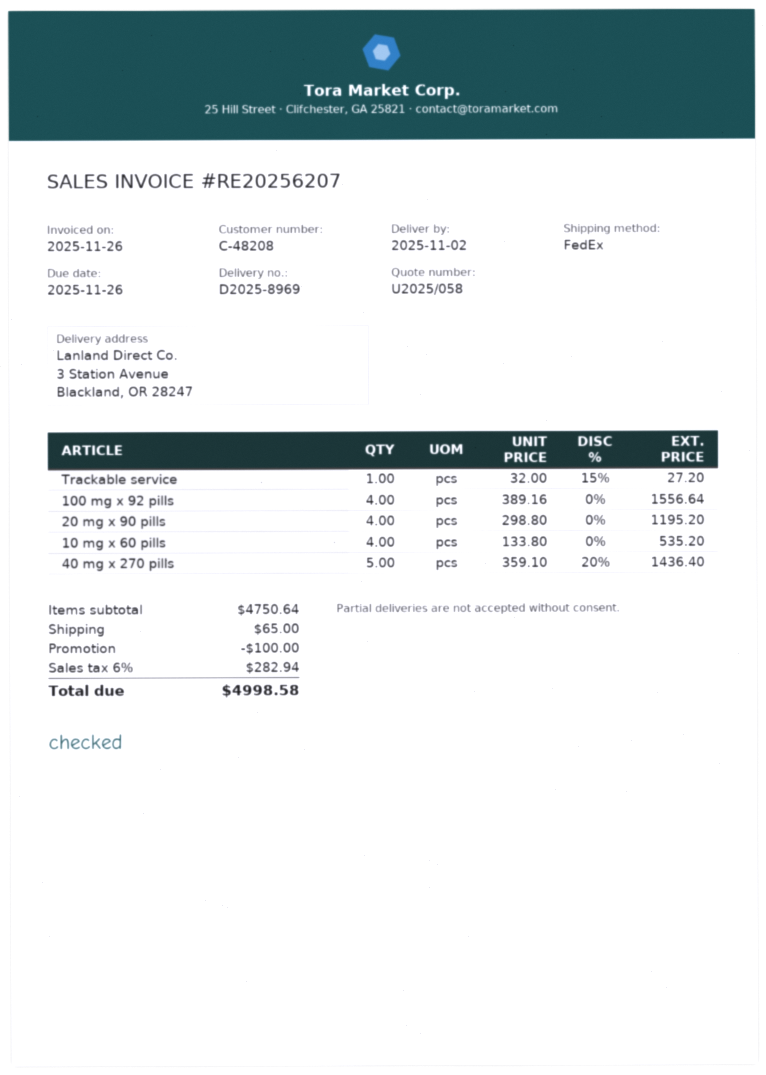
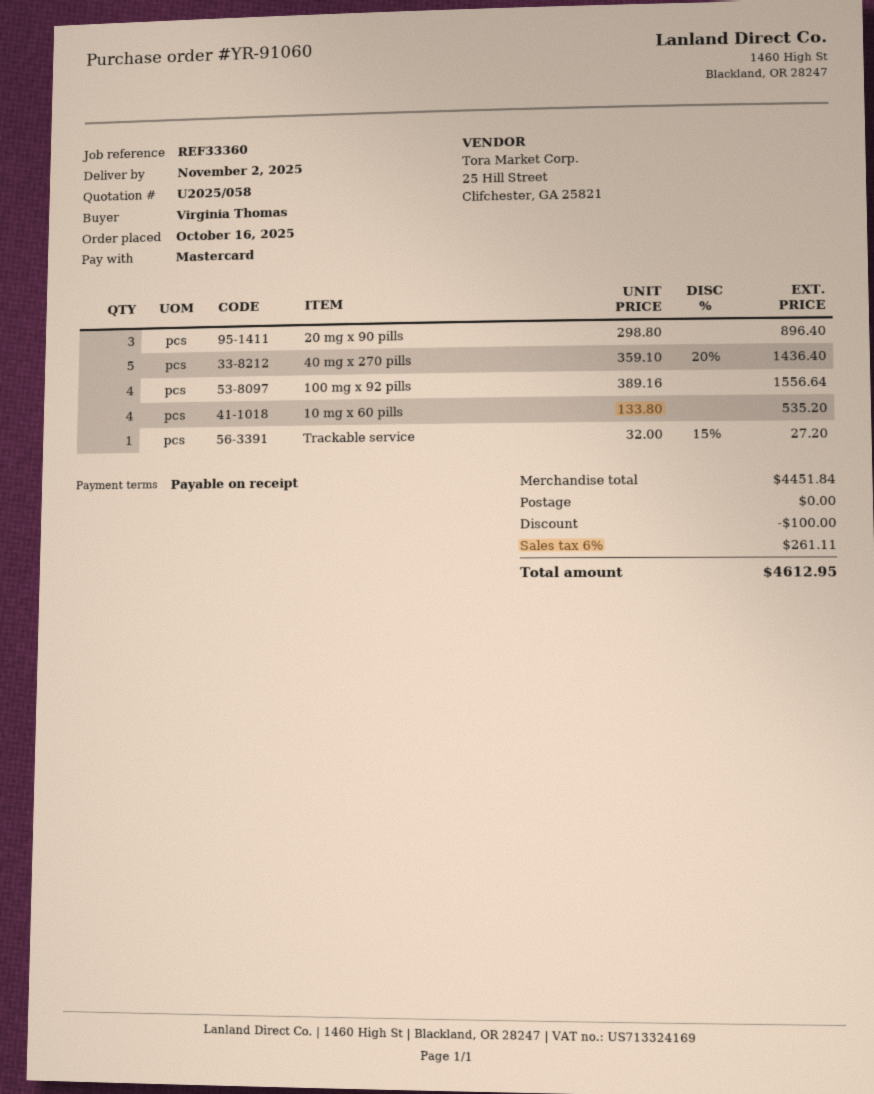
20 mg x 90 pills: 4 x 298.80 = 1195.20 -> 3 x 298.80 = 896.40
subtotal: 4750.64 -> 4451.84
shipping: 65.00 -> 0.00
tax: 6% = 282.94 -> 6% = 261.11
total: 4998.58 -> 4612.95

